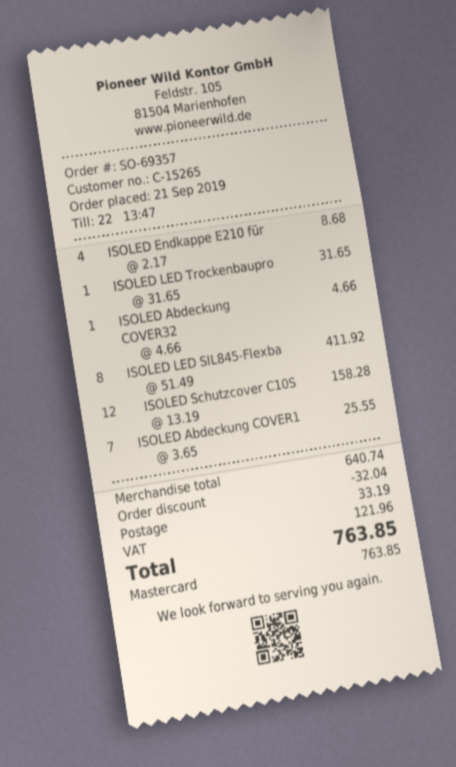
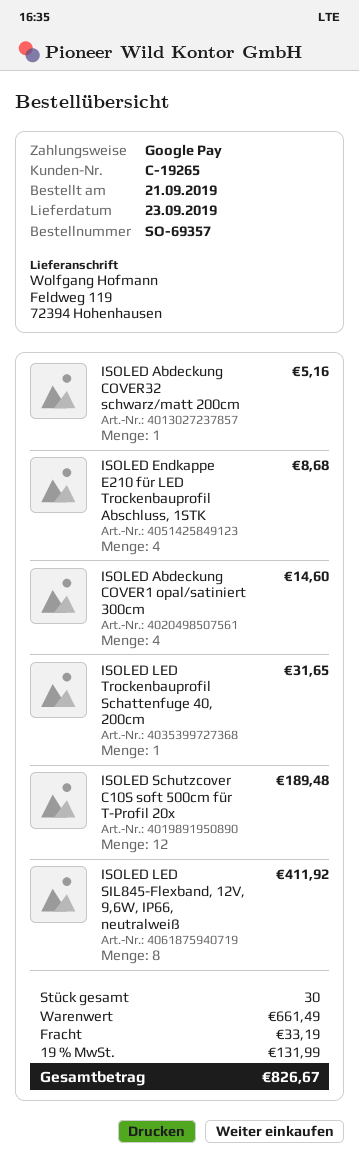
customer number: C-15265 -> C-19265
payment method: Mastercard -> Google Pay
ISOLED Abdeckung COVER32: 1 for 4.66 -> 1 for 5.16
ISOLED Schutzcover C10S: 12 for 158.28 -> 12 for 189.48
ISOLED Abdeckung COVER1: 7 for 25.55 -> 4 for 14.60
subtotal: 640.74 -> 661.49
discount: 32.04 -> none
tax: 121.96 -> 131.99
total: 763.85 -> 826.67

